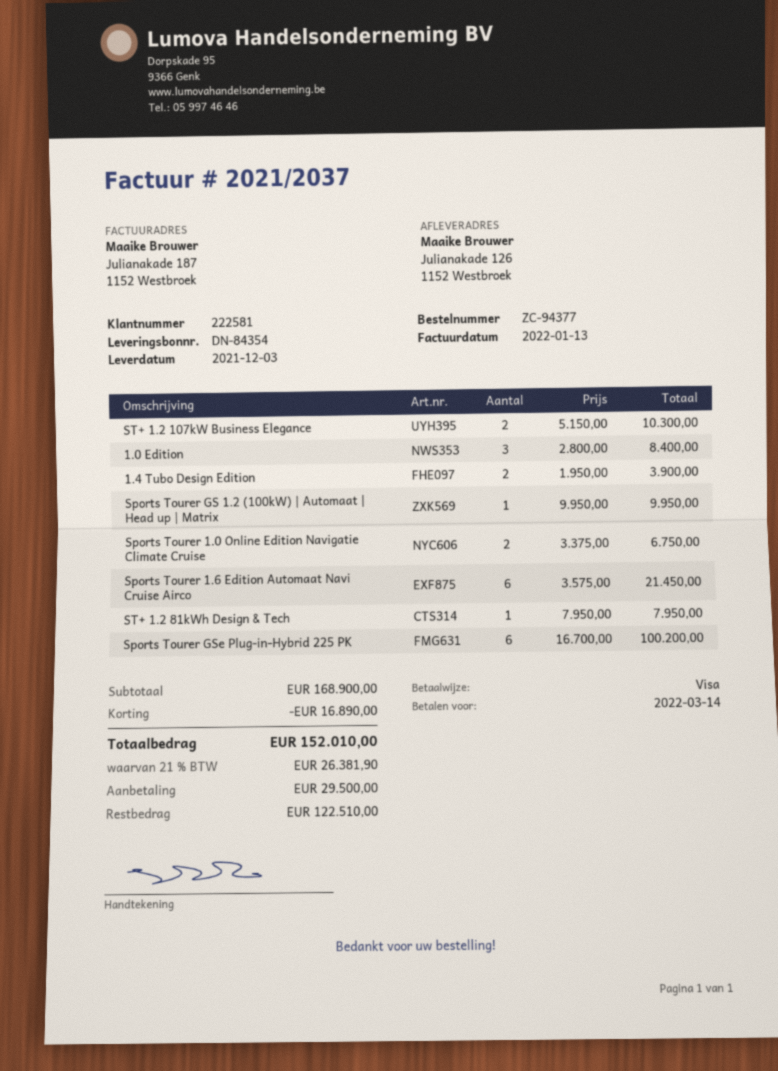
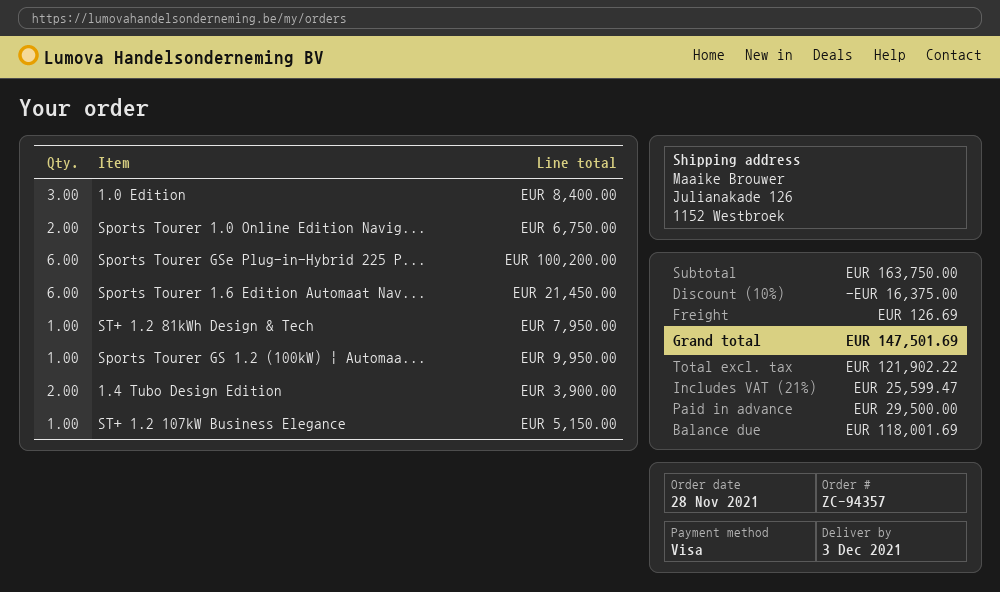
order number: ZC-94377 -> ZC-94357
ST+ 1.2 107kW Business Elegance: 2 for 10300.00 -> 1 for 5150.00
subtotal: 168900.00 -> 163750.00
discount: 16890.00 -> 16375.00
shipping: none -> 126.69
tax: 21% = 26381.90 -> 21% = 25599.47
total: 152010.00 -> 147501.69
balance: 122510.00 -> 118001.69

